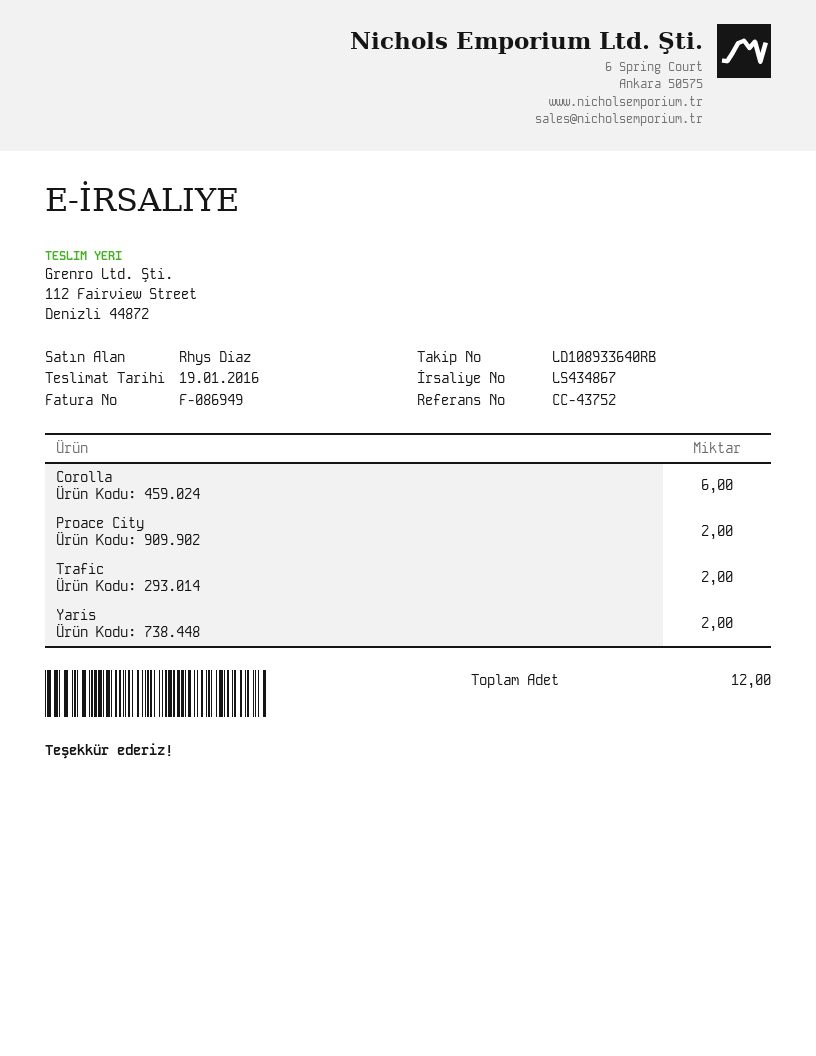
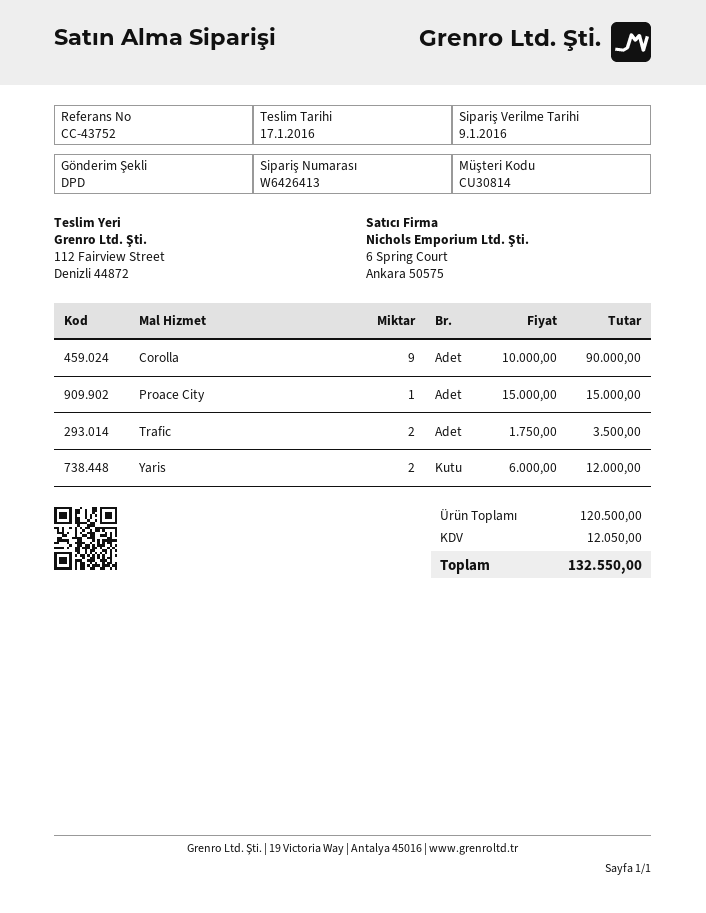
delivery date: 2016-01-19 -> 2016-01-17
Corolla: 6 -> 9
Proace City: 2 -> 1

